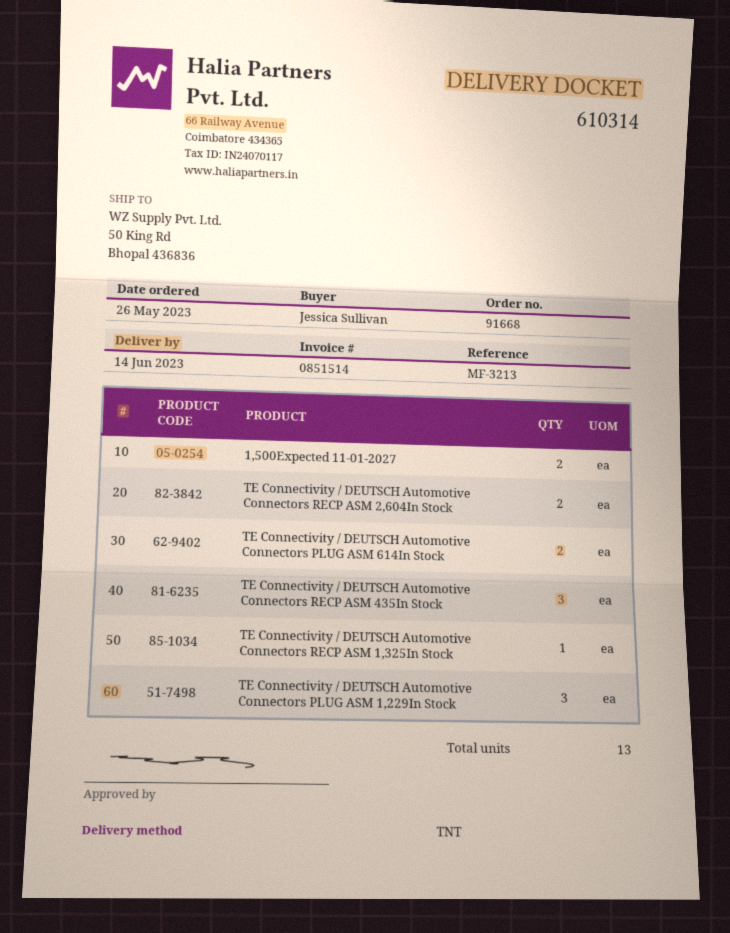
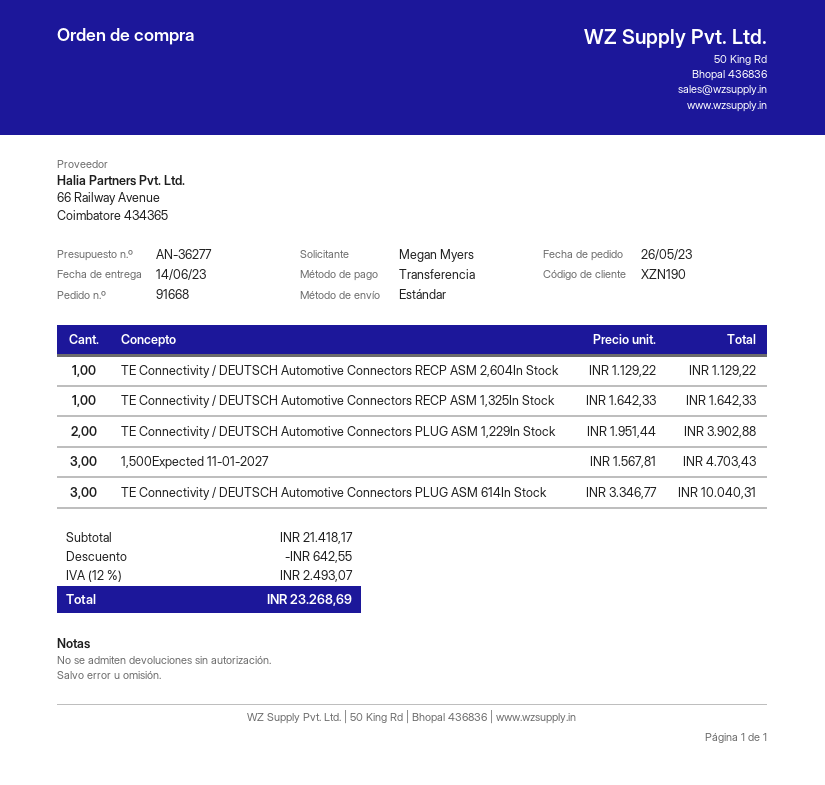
ordered by: Jessica Sullivan -> Megan Myers
shipping method: TNT -> standard
1,500Expected 11-01-2027: 2 -> 3
TE Connectivity / DEUTSCH Automotive Connectors RECP ASM 2,604In Stock: 2 -> 1
TE Connectivity / DEUTSCH Automotive Connectors PLUG ASM 614In Stock: 2 -> 3
TE Connectivity / DEUTSCH Automotive Connectors RECP ASM 435In Stock: 3 -> none
TE Connectivity / DEUTSCH Automotive Connectors PLUG ASM 1,229In Stock: 3 -> 2

